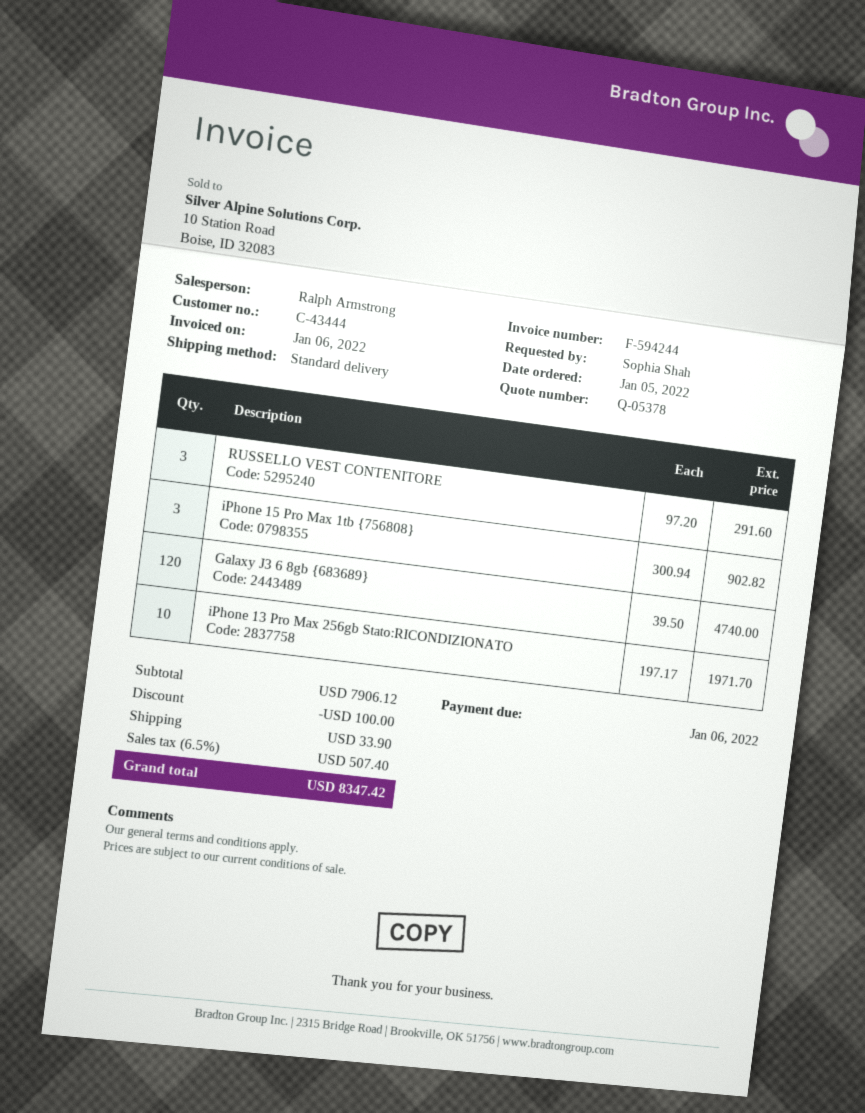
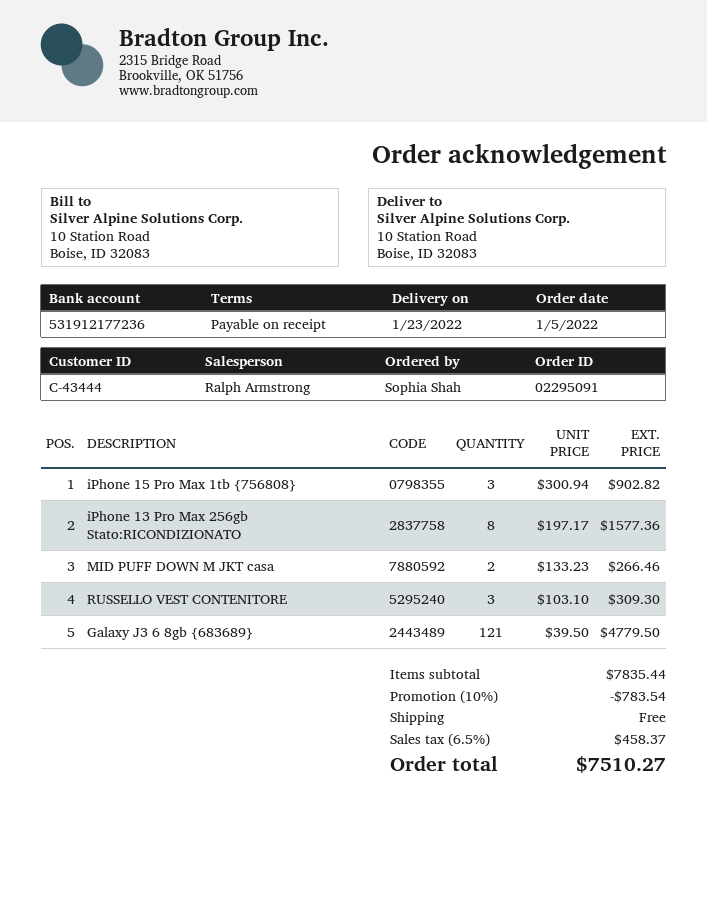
RUSSELLO VEST CONTENITORE: 3 x 97.20 = 291.60 -> 3 x 103.10 = 309.30
Galaxy J3 6 8gb {683689}: 120 x 39.50 = 4740.00 -> 121 x 39.50 = 4779.50
iPhone 13 Pro Max 256gb Stato:RICONDIZIONATO: 10 x 197.17 = 1971.70 -> 8 x 197.17 = 1577.36
MID PUFF DOWN M JKT casa: none -> 2 x 133.23 = 266.46
subtotal: 7906.12 -> 7835.44
discount: 100.00 -> 783.54
shipping: 33.90 -> 0.00
tax: 6.5% = 507.40 -> 6.5% = 458.37
total: 8347.42 -> 7510.27

